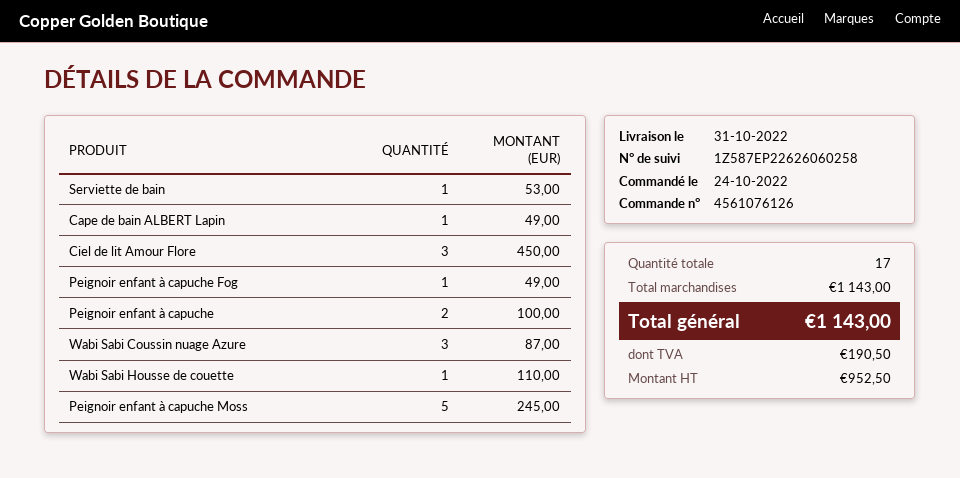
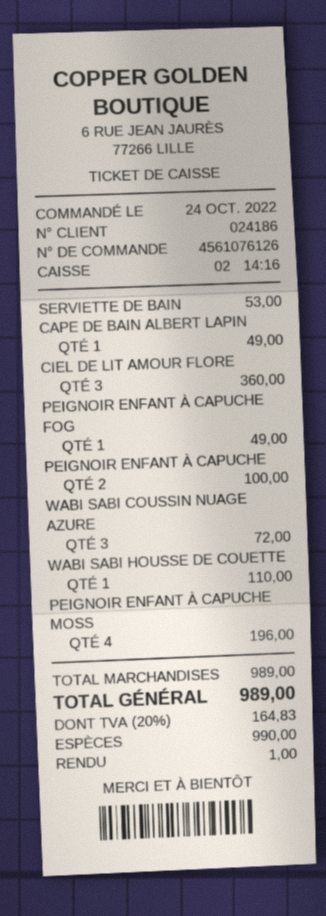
Ciel de lit Amour Flore: 3 for 450.00 -> 3 for 360.00
Wabi Sabi Coussin nuage Azure: 3 for 87.00 -> 3 for 72.00
Peignoir enfant à capuche Moss: 5 for 245.00 -> 4 for 196.00
subtotal: 1143.00 -> 989.00
tax: 190.50 -> 164.83
total: 1143.00 -> 989.00

